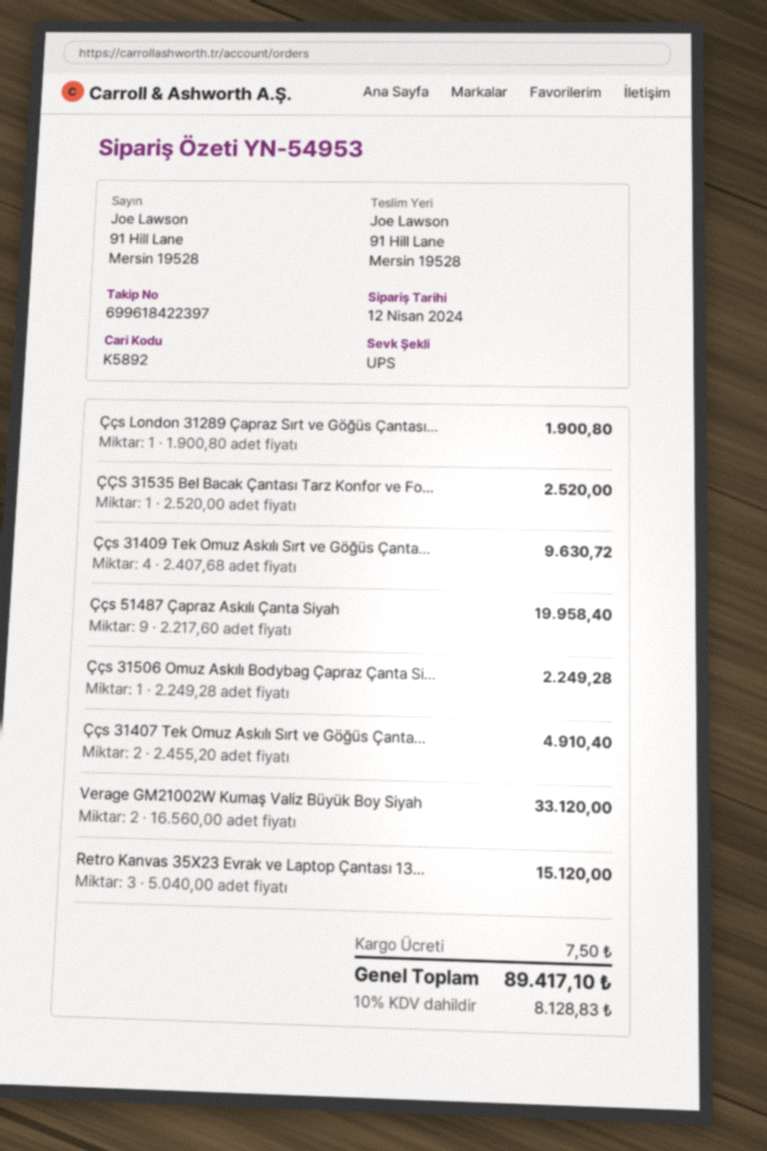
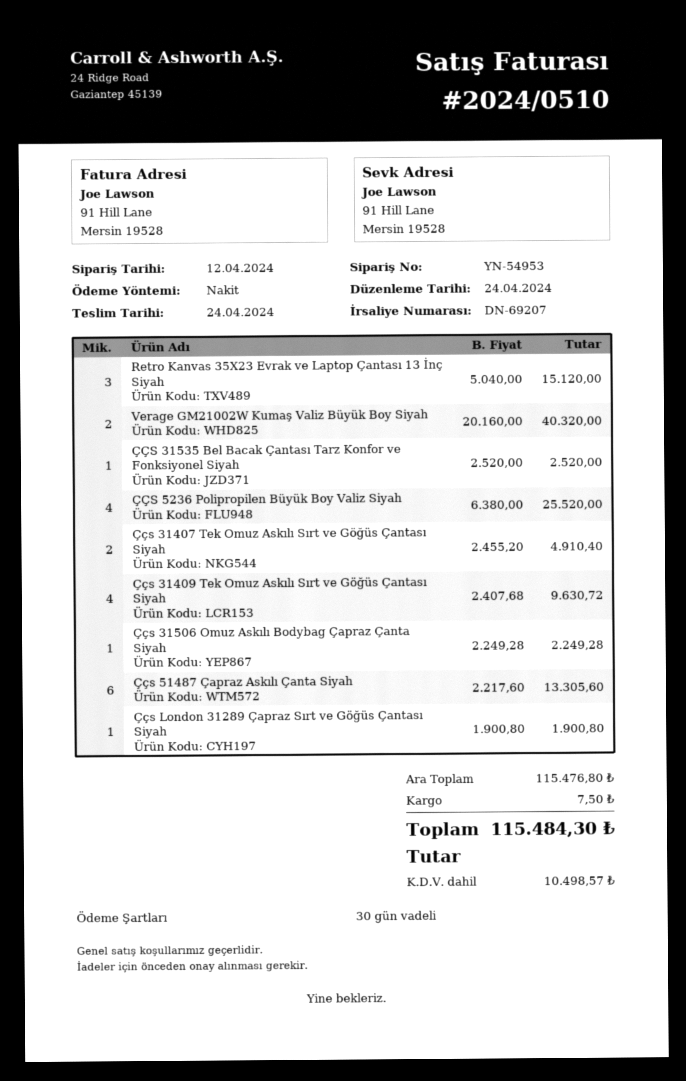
Ççs 51487 Çapraz Askılı Çanta Siyah: 9 x 2217.60 = 19958.40 -> 6 x 2217.60 = 13305.60
Verage GM21002W Kumaş Valiz Büyük Boy Siyah: 2 x 16560.00 = 33120.00 -> 2 x 20160.00 = 40320.00
ÇÇS 5236 Polipropilen Büyük Boy Valiz Siyah: none -> 4 x 6380.00 = 25520.00
tax: 8128.83 -> 10498.57
total: 89417.10 -> 115484.30

